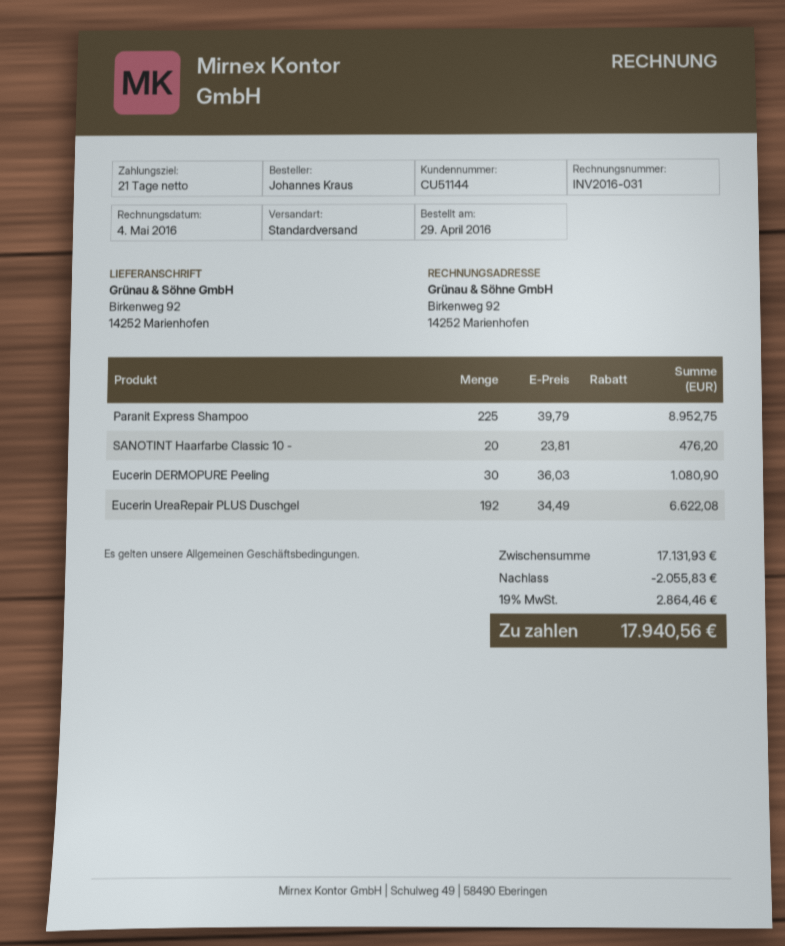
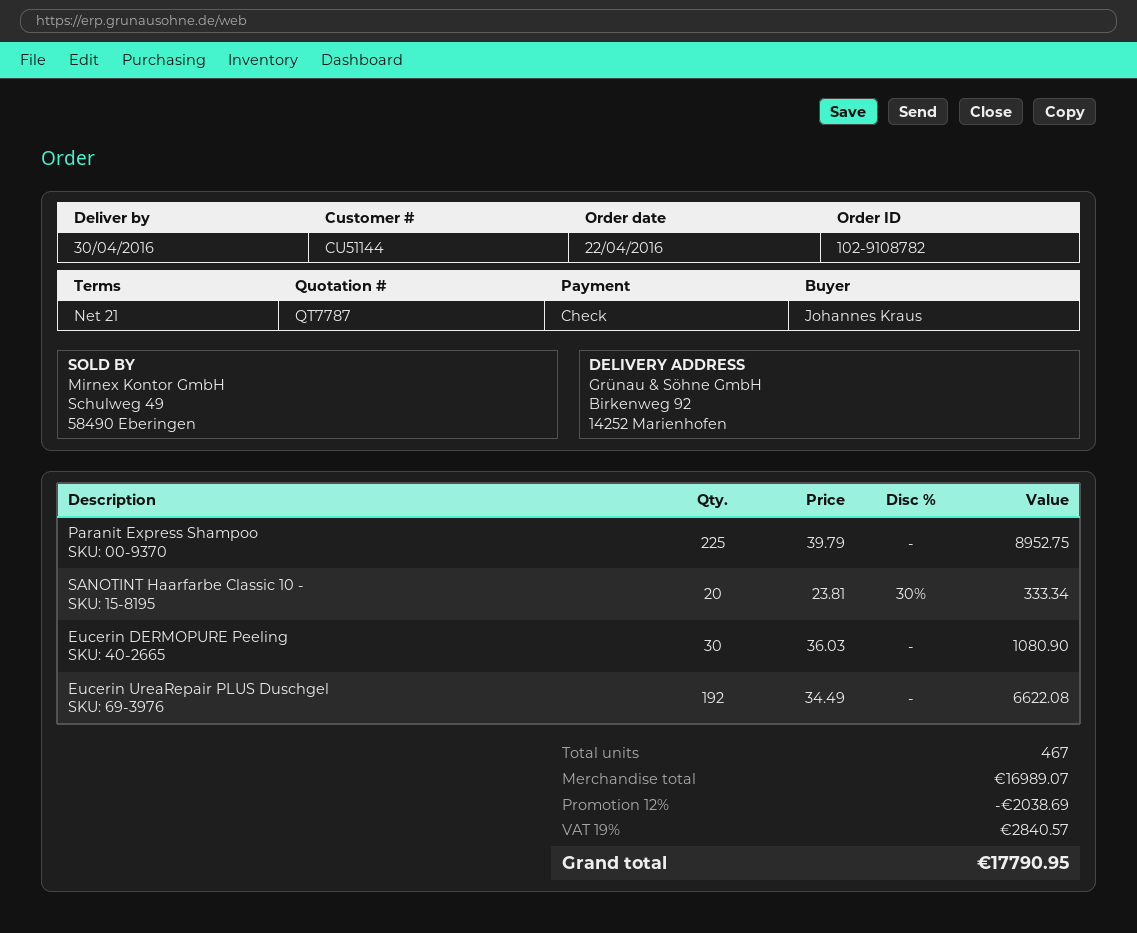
order date: 2016-04-29 -> 2016-04-22
SANOTINT Haarfarbe Classic 10 -: 20 x 23.81 = 476.20 -> 20 x 23.81 - 30% = 333.34
subtotal: 17131.93 -> 16989.07
discount: 2055.83 -> 2038.69
tax: 19% = 2864.46 -> 19% = 2840.57
total: 17940.56 -> 17790.95

